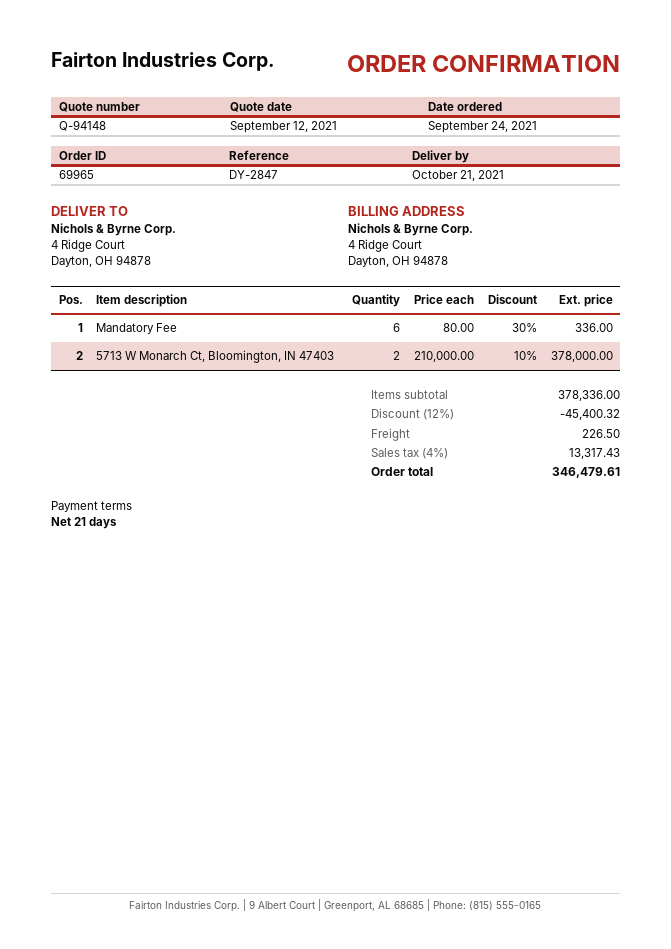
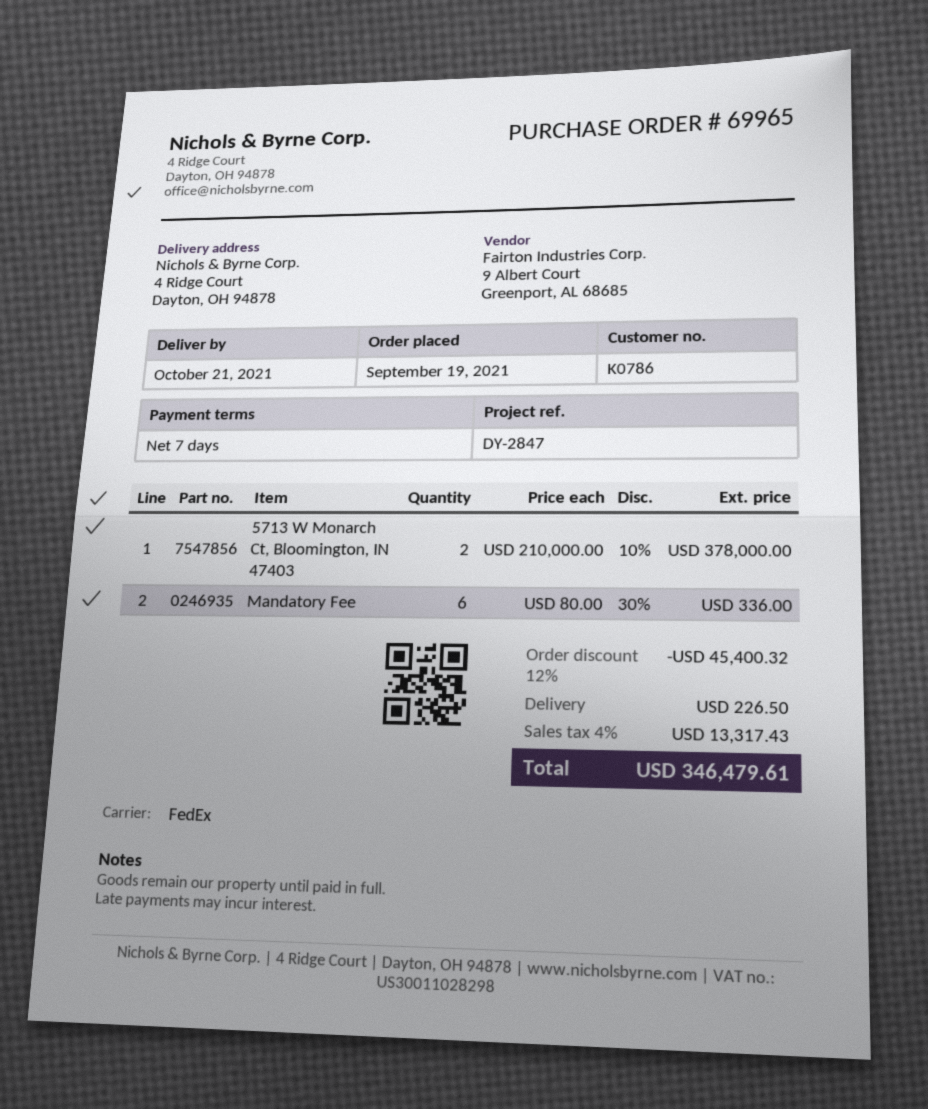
order date: 2021-09-24 -> 2021-09-19
payment terms: 21 days -> 7 days

